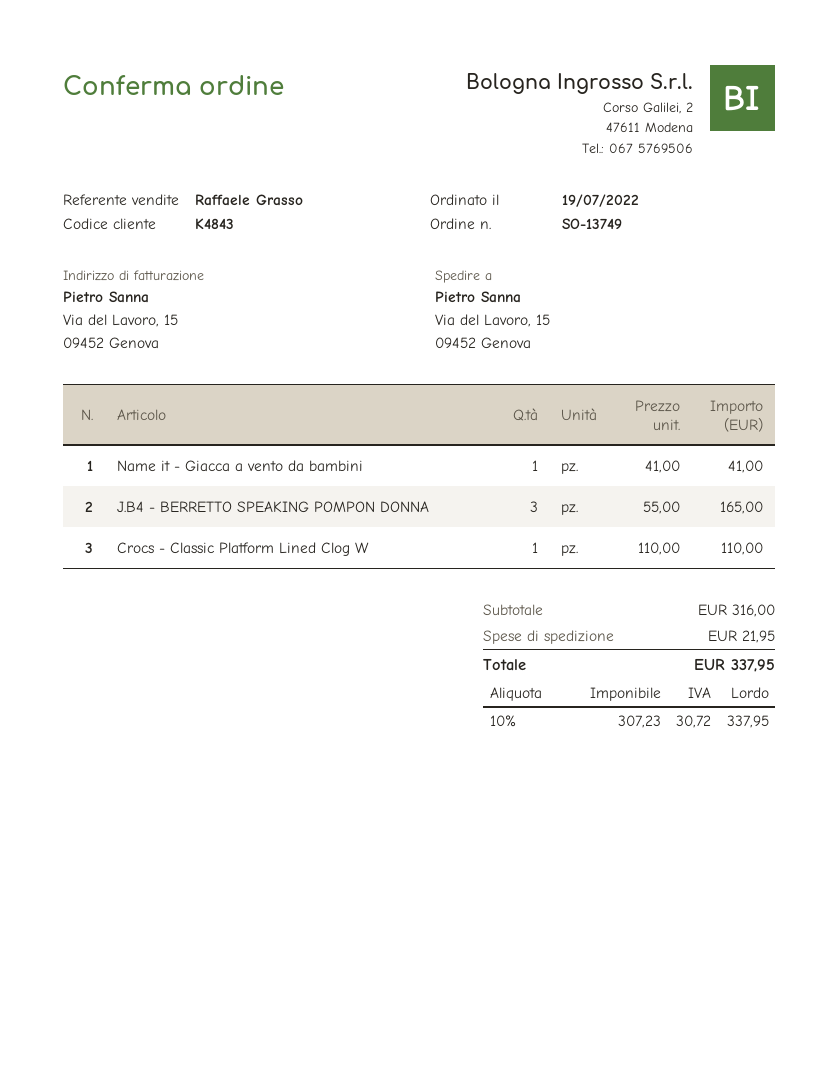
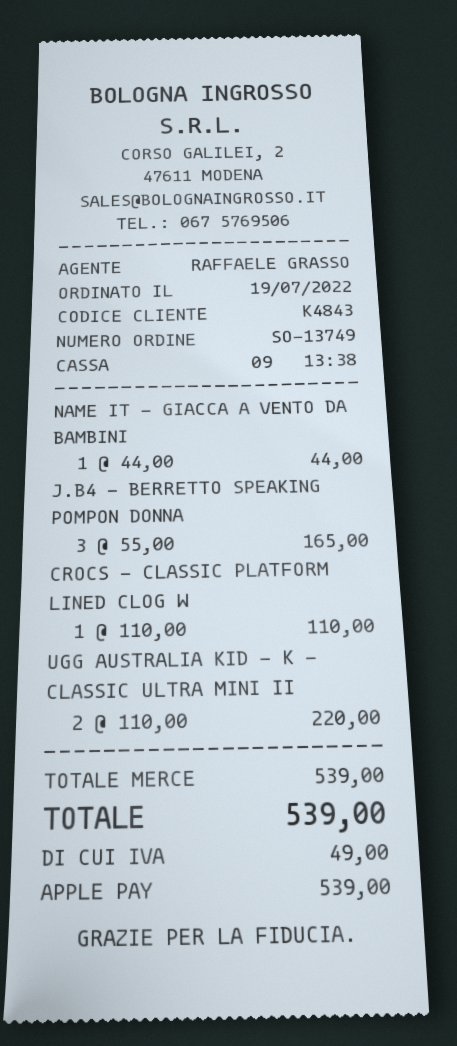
Name it - Giacca a vento da bambini: 1 x 41.00 = 41.00 -> 1 x 44.00 = 44.00
UGG AUSTRALIA KID - K - CLASSIC ULTRA MINI II: none -> 2 x 110.00 = 220.00
subtotal: 316.00 -> 539.00
shipping: 21.95 -> none
tax: 30.72 -> 49.00
total: 337.95 -> 539.00

